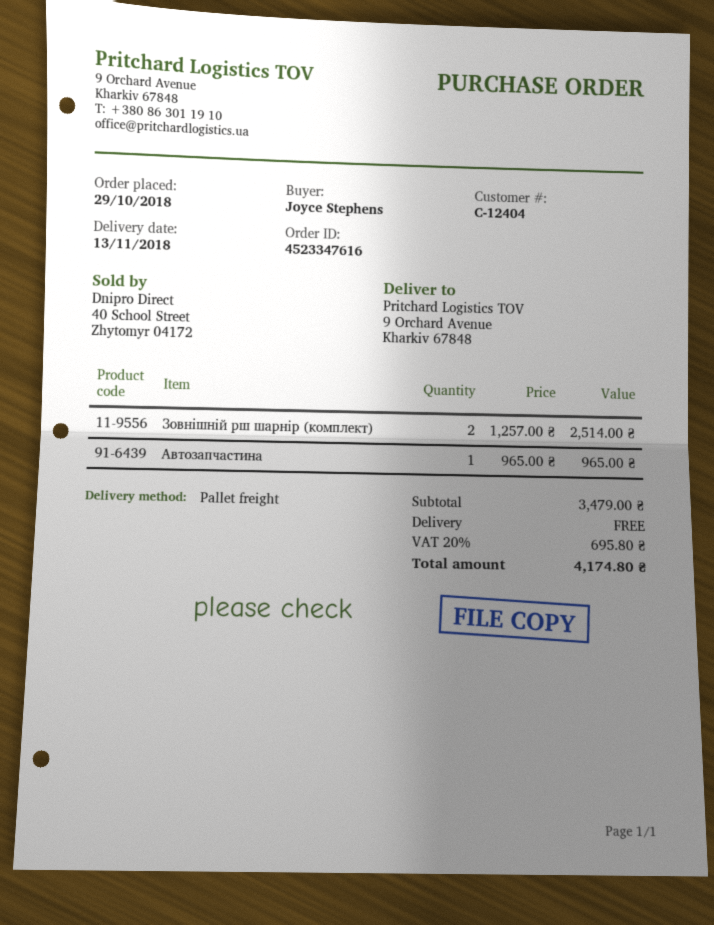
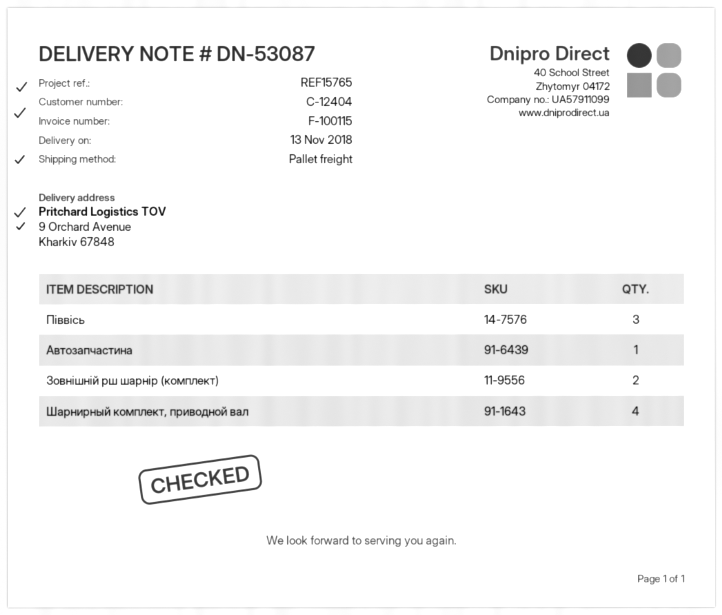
Піввісь: none -> 3
Шарнирный комплект, приводной вал: none -> 4

